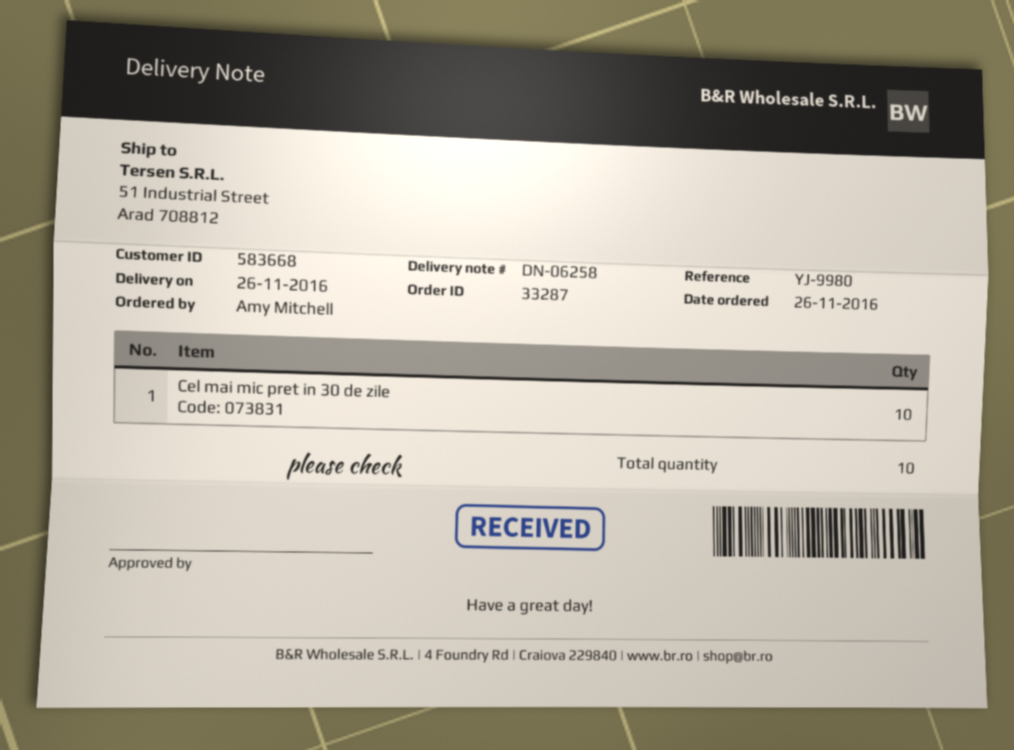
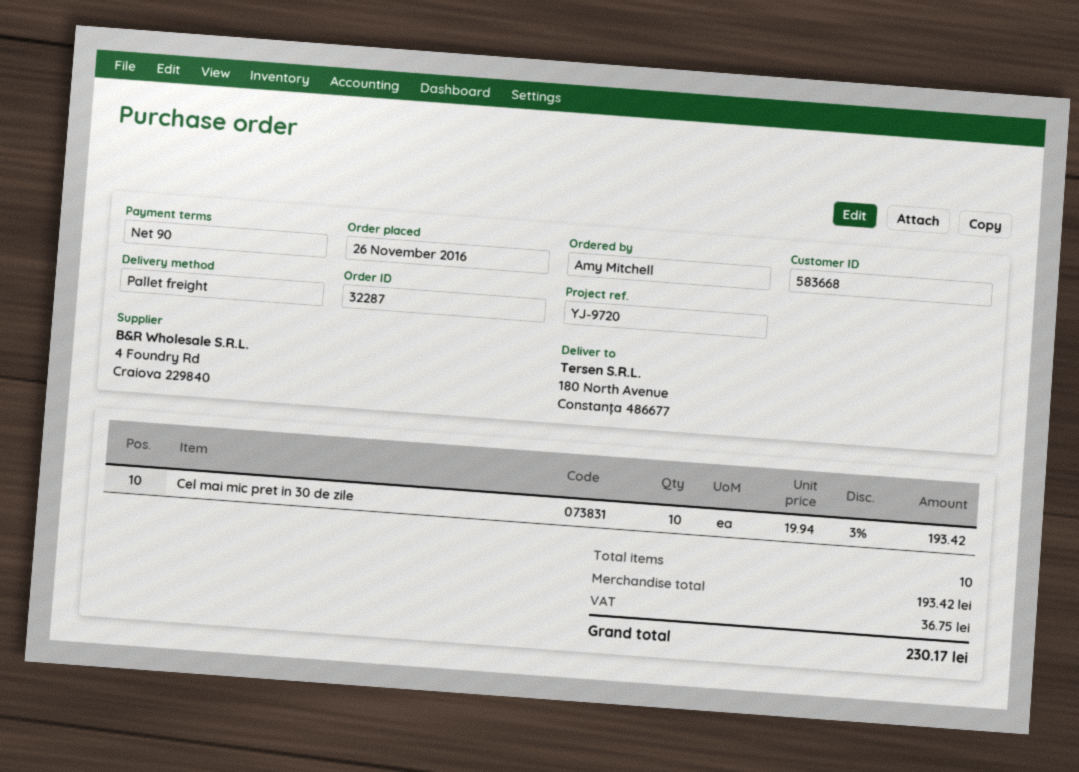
order number: 33287 -> 32287
reference: YJ-9980 -> YJ-9720
ship to: 51 Industrial Street, Arad 708812 -> 180 North Avenue, Constanța 486677

